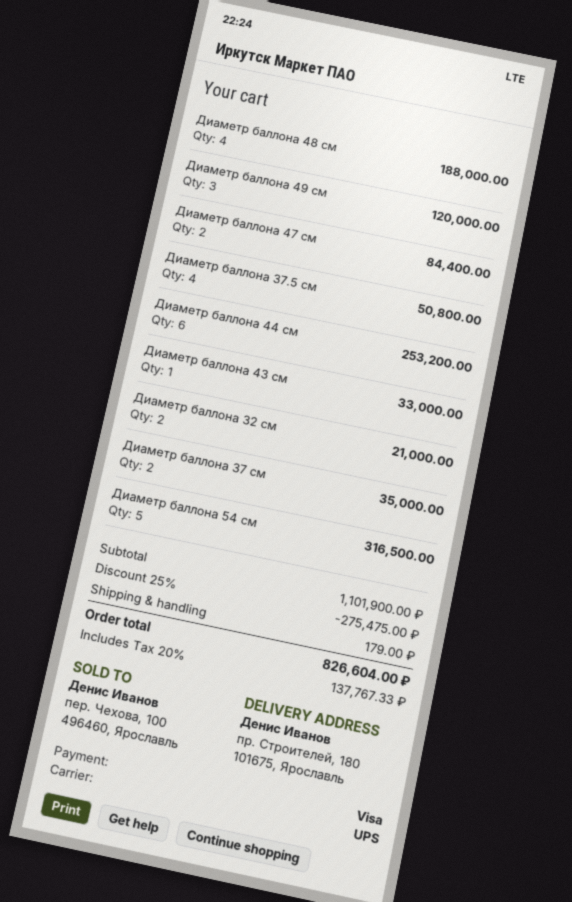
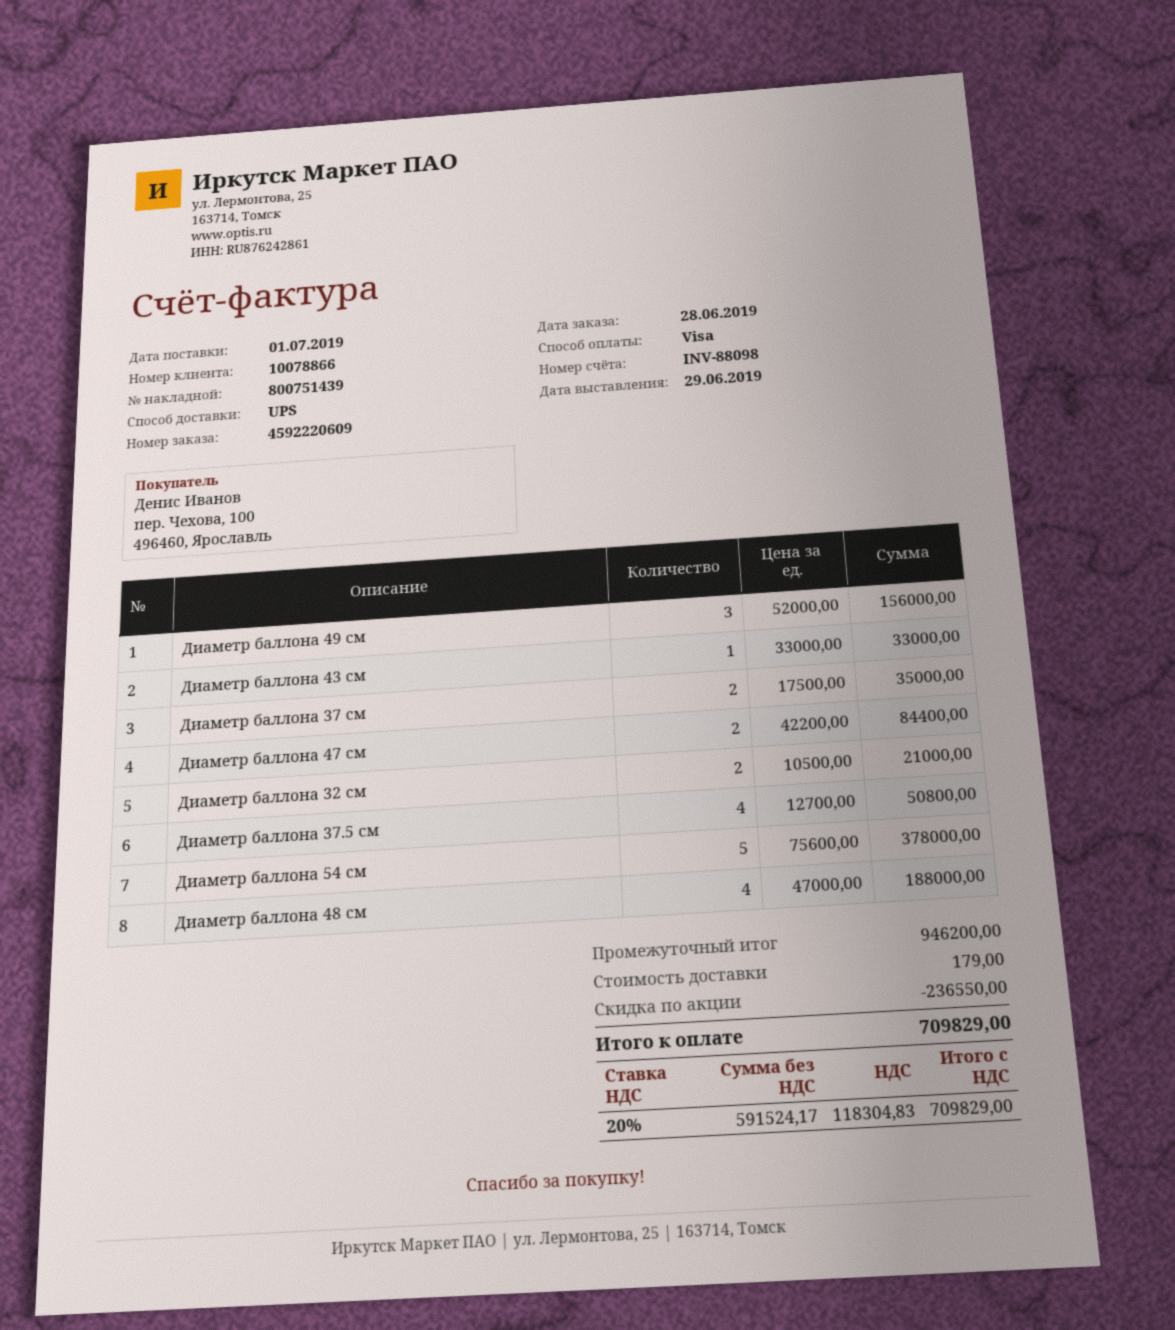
Диаметр баллона 49 см: 3 for 120000.00 -> 3 for 156000.00
Диаметр баллона 44 см: 6 for 253200.00 -> none
Диаметр баллона 54 см: 5 for 316500.00 -> 5 for 378000.00
subtotal: 1101900.00 -> 946200.00
discount: 275475.00 -> 236550.00
tax: 20% = 137767.33 -> 20% = 118304.83
total: 826604.00 -> 709829.00

